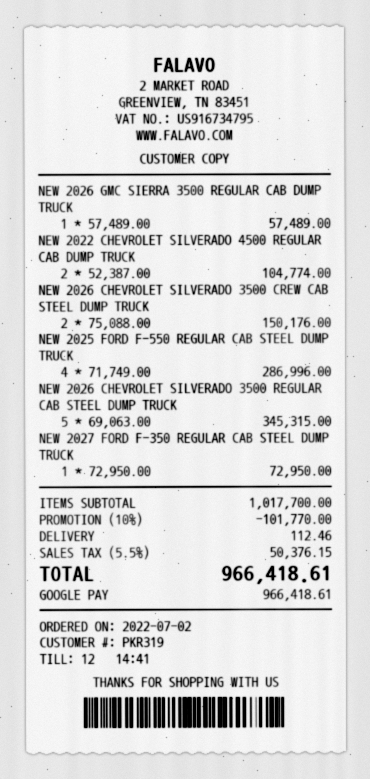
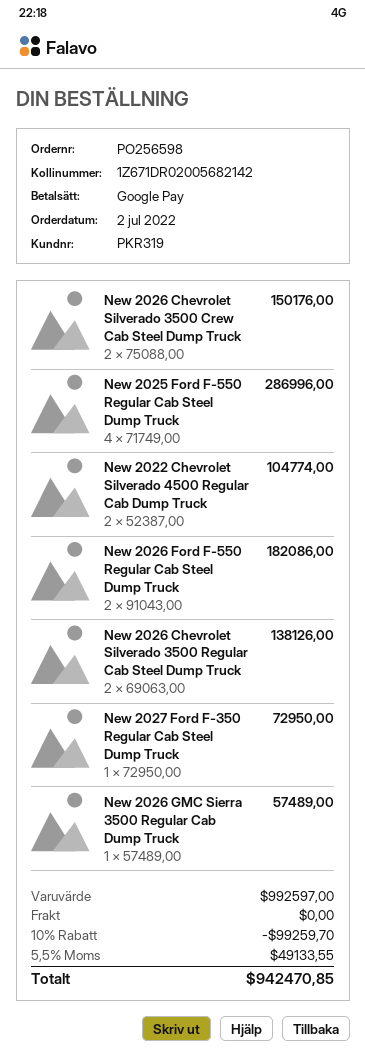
NEW 2026 CHEVROLET SILVERADO 3500 REGULAR CAB STEEL DUMP TRUCK: 5 x 69063.00 = 345315.00 -> 2 x 69063.00 = 138126.00
New 2026 Ford F-550 Regular Cab Steel Dump Truck: none -> 2 x 91043.00 = 182086.00
subtotal: 1017700.00 -> 992597.00
discount: 10% = 101770.00 -> 10% = 99259.70
shipping: 112.46 -> 0.00
tax: 5.5% = 50376.15 -> 5.5% = 49133.55
total: 966418.61 -> 942470.85

